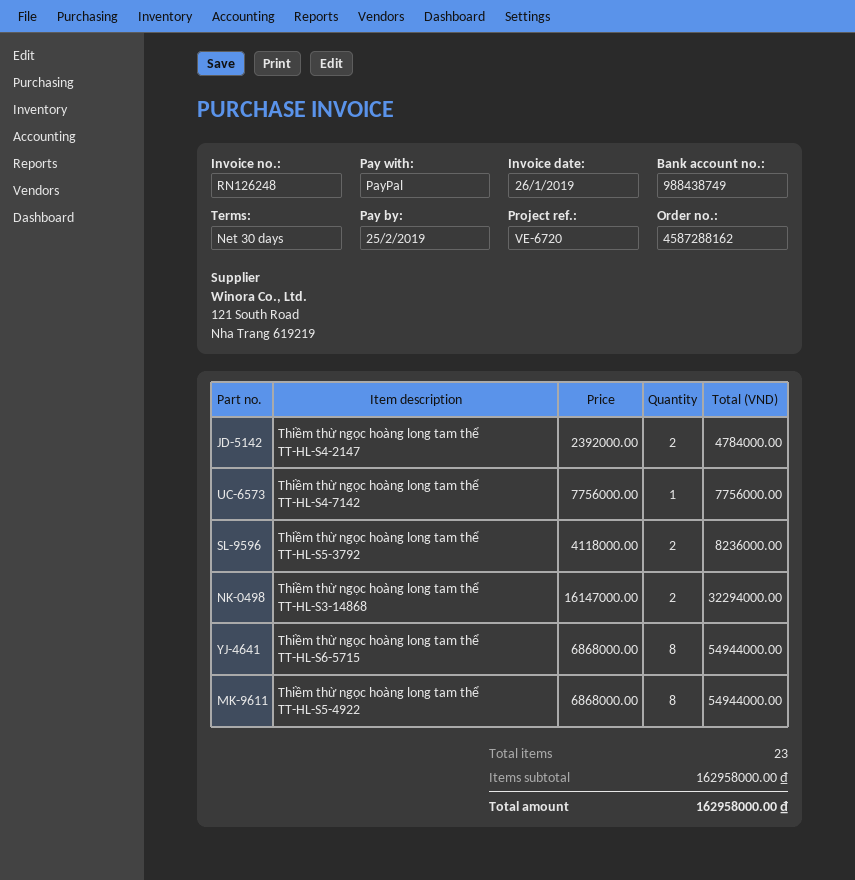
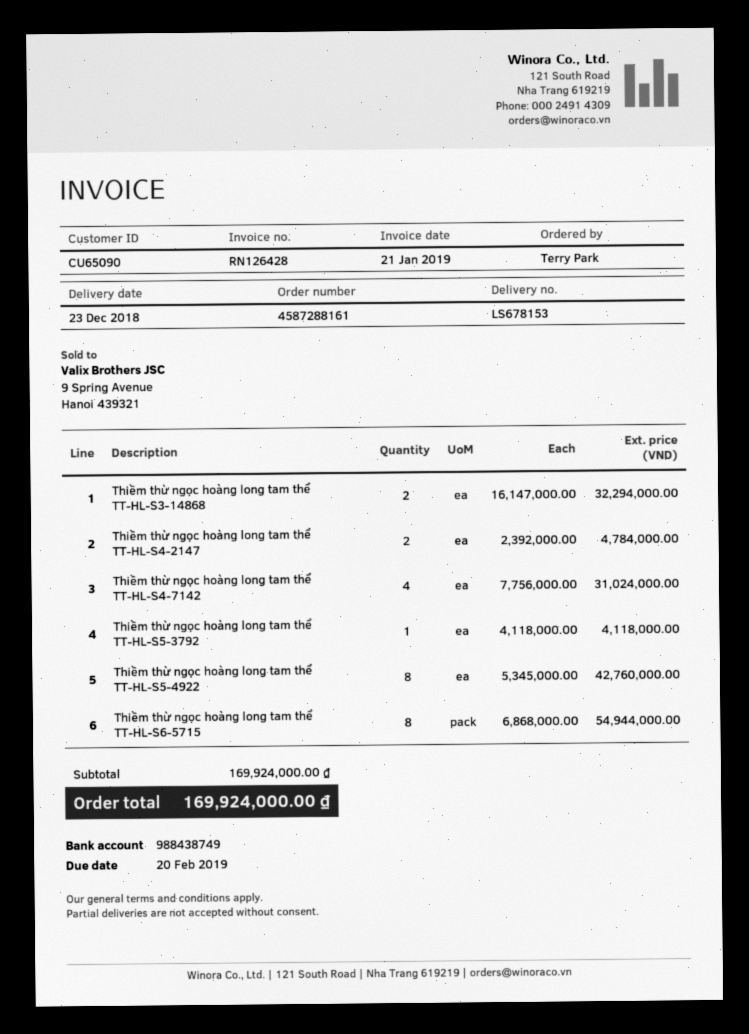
order number: 4587288162 -> 4587288161
invoice number: RN126248 -> RN126428
invoice date: 2019-01-26 -> 2019-01-21
due date: 2019-02-25 -> 2019-02-20
Thiềm thừ ngọc hoàng long tam thể TT-HL-S4-7142: 1 x 7756000.00 = 7756000.00 -> 4 x 7756000.00 = 31024000.00
Thiềm thừ ngọc hoàng long tam thể TT-HL-S5-3792: 2 x 4118000.00 = 8236000.00 -> 1 x 4118000.00 = 4118000.00
Thiềm thừ ngọc hoàng long tam thể TT-HL-S5-4922: 8 x 6868000.00 = 54944000.00 -> 8 x 5345000.00 = 42760000.00
subtotal: 162958000.00 -> 169924000.00
total: 162958000.00 -> 169924000.00

